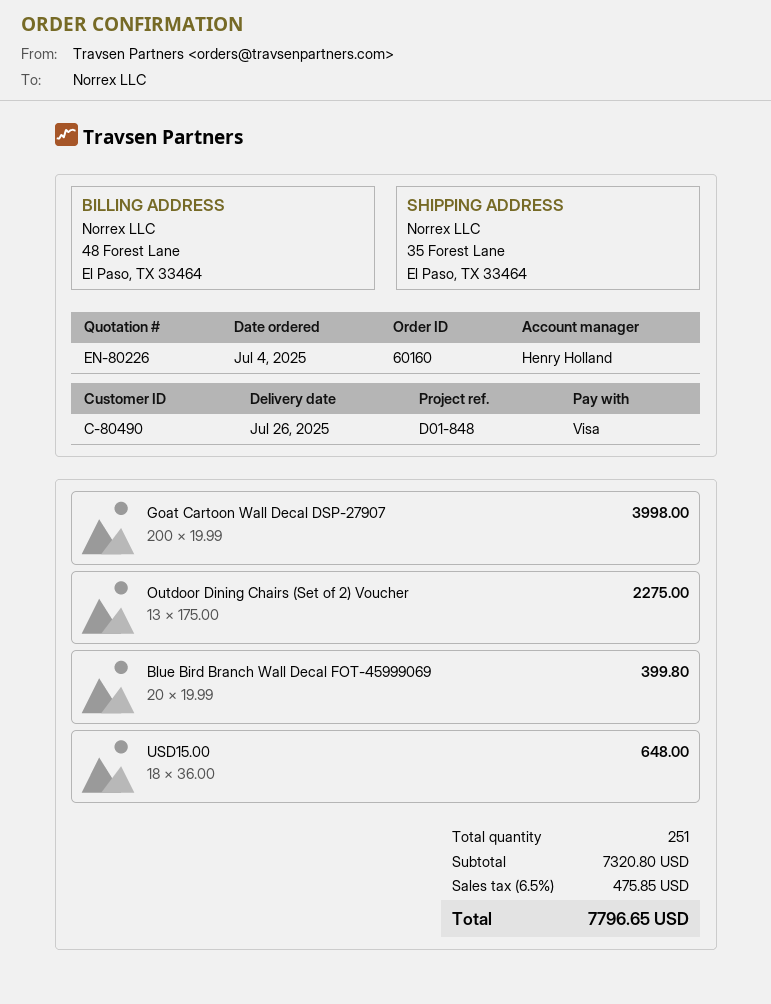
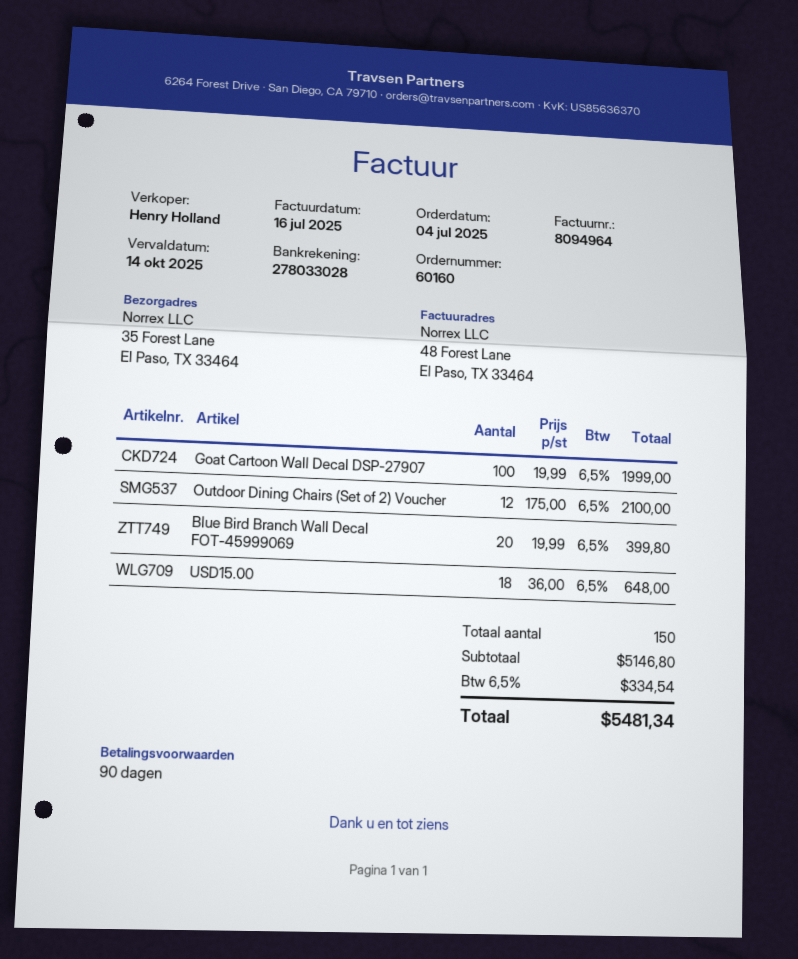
Goat Cartoon Wall Decal DSP-27907: 200 x 19.99 = 3998.00 -> 100 x 19.99 = 1999.00
Outdoor Dining Chairs (Set of 2) Voucher: 13 x 175.00 = 2275.00 -> 12 x 175.00 = 2100.00
total quantity: 251 -> 150
subtotal: 7320.80 -> 5146.80
tax: 6.5% = 475.85 -> 6.5% = 334.54
total: 7796.65 -> 5481.34

